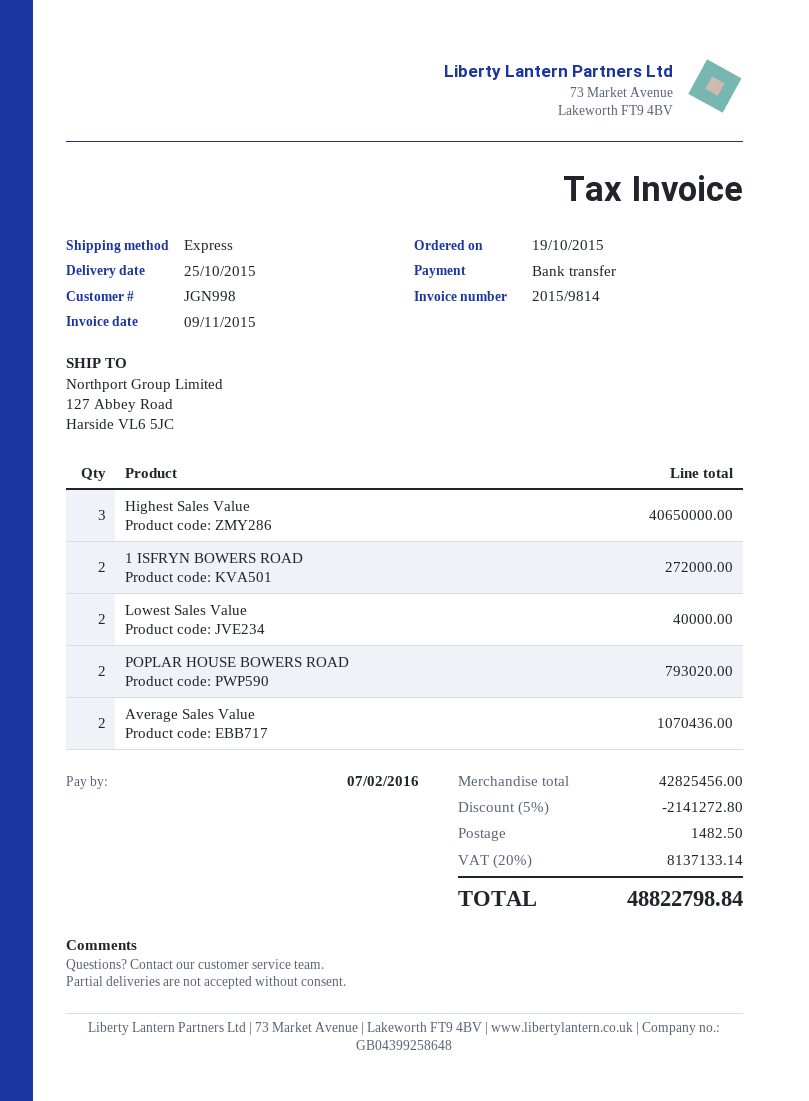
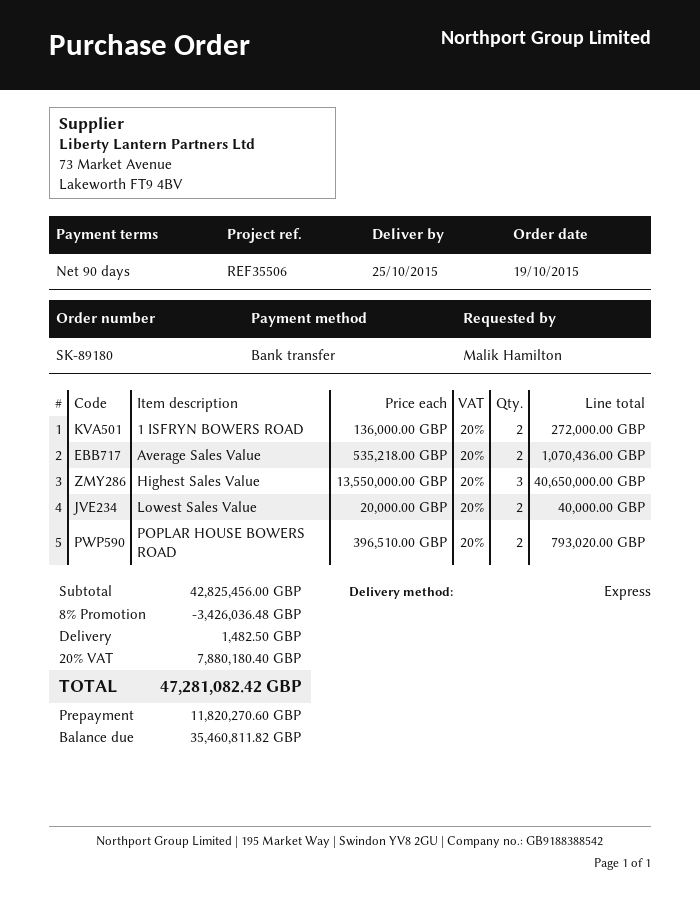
discount: 5% = 2141272.80 -> 8% = 3426036.48
tax: 20% = 8137133.14 -> 20% = 7880180.40
total: 48822798.84 -> 47281082.42

